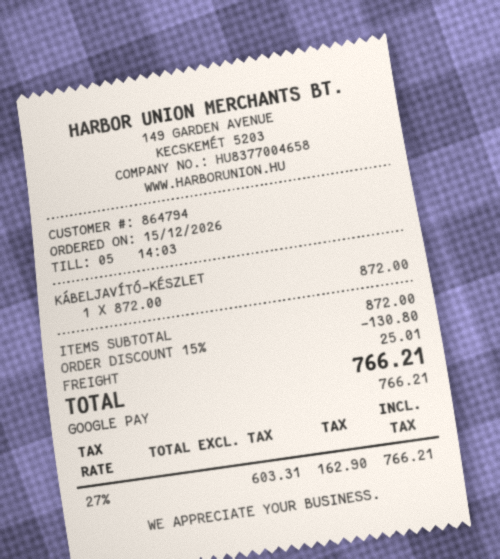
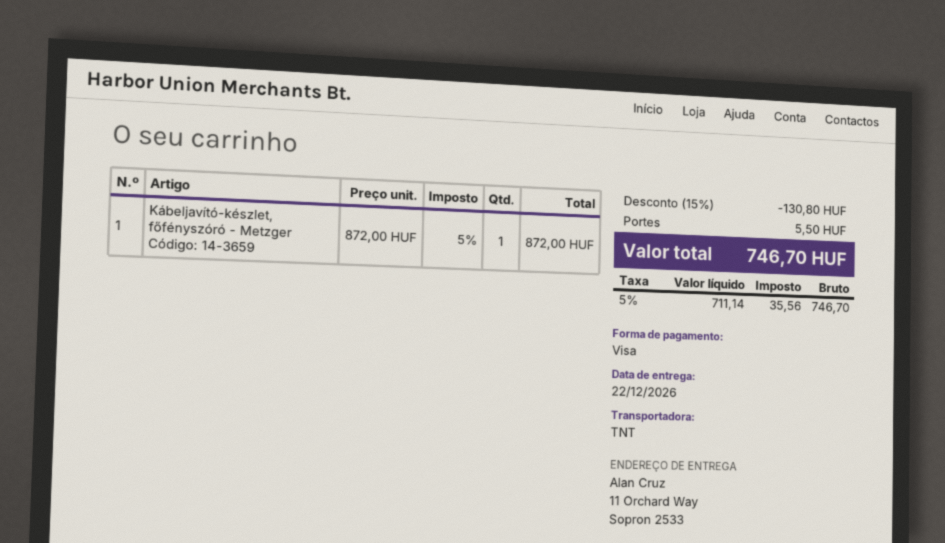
payment method: Google Pay -> Visa
shipping: 25.01 -> 5.50
net: 603.31 -> 711.14
tax: 27% = 162.90 -> 5% = 35.56
total: 766.21 -> 746.70

